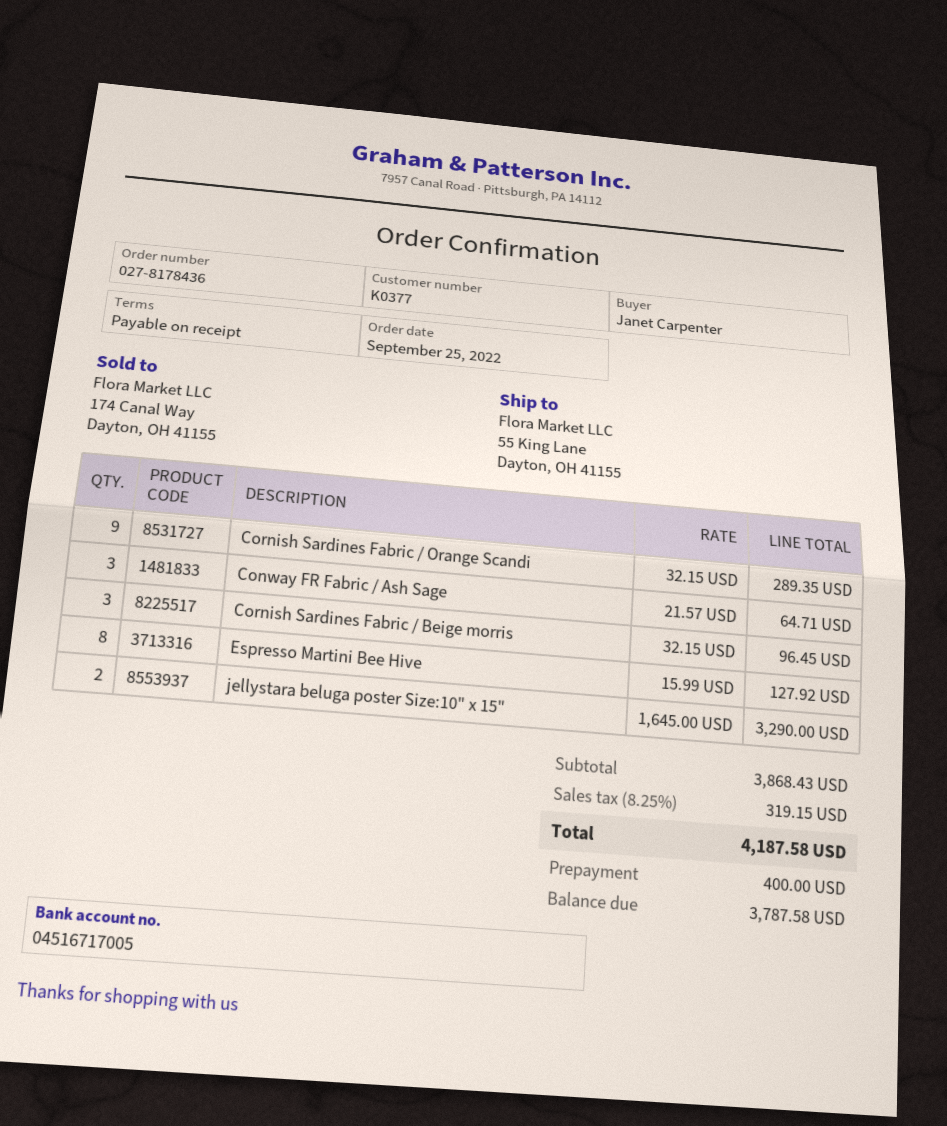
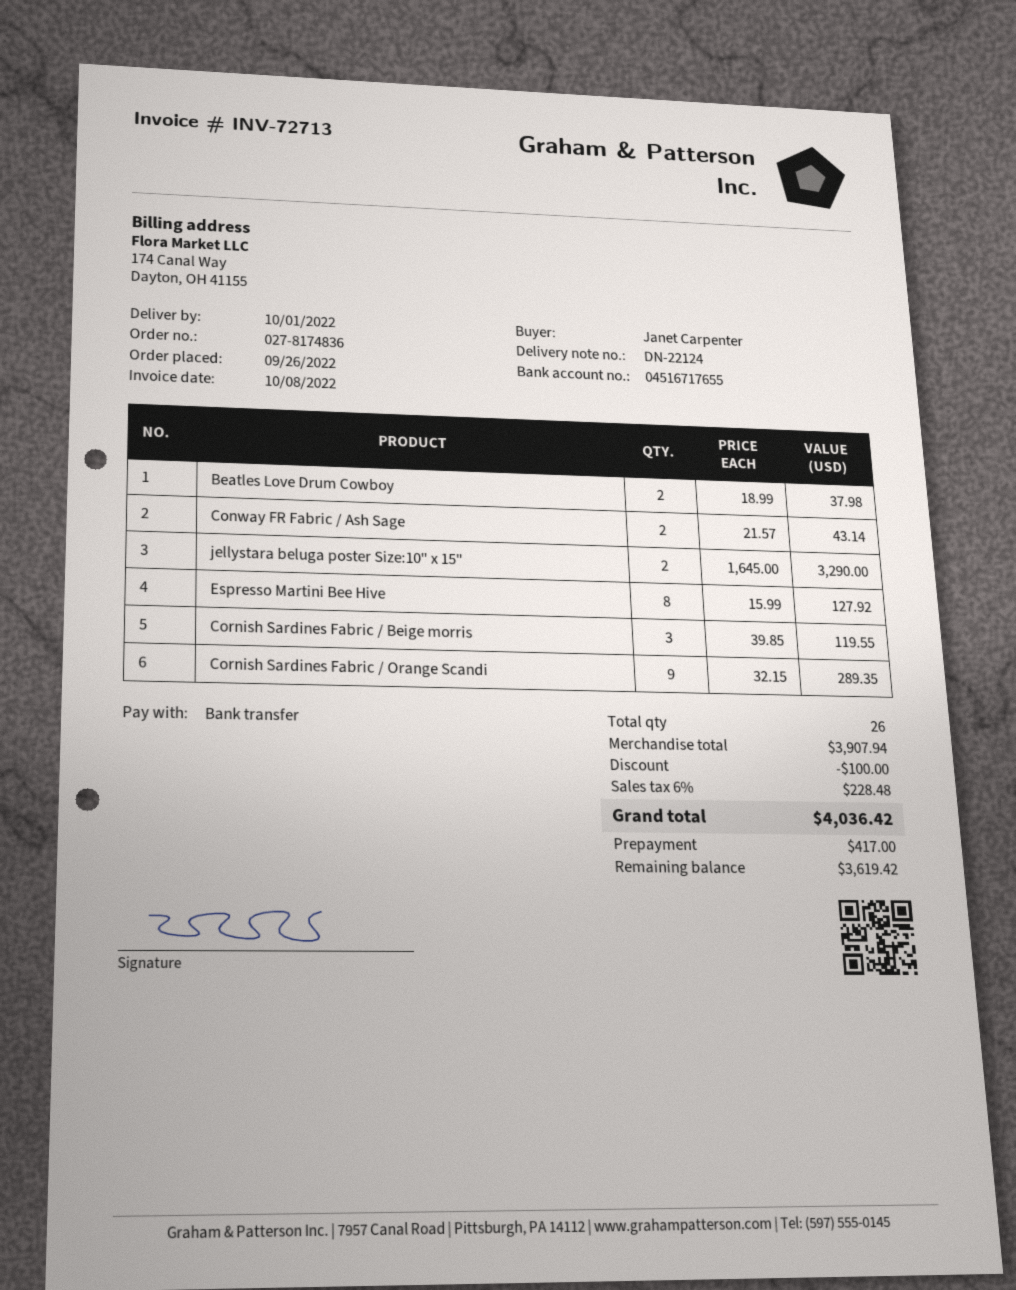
order number: 027-8178436 -> 027-8174836
order date: 2022-09-25 -> 2022-09-26
bank account: 04516717005 -> 04516717655
Conway FR Fabric / Ash Sage: 3 x 21.57 = 64.71 -> 2 x 21.57 = 43.14
Cornish Sardines Fabric / Beige morris: 3 x 32.15 = 96.45 -> 3 x 39.85 = 119.55
Beatles Love Drum Cowboy: none -> 2 x 18.99 = 37.98
subtotal: 3868.43 -> 3907.94
discount: none -> 100.00
tax: 8.25% = 319.15 -> 6% = 228.48
total: 4187.58 -> 4036.42
deposit: 400.00 -> 417.00
balance: 3787.58 -> 3619.42

